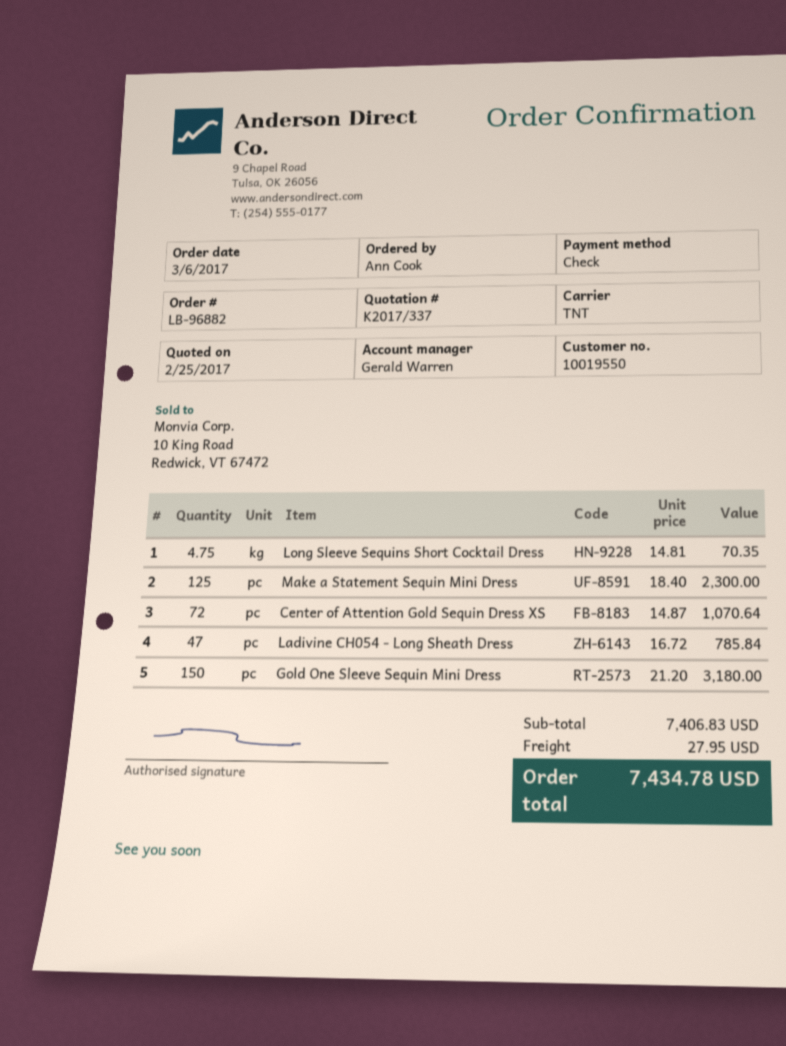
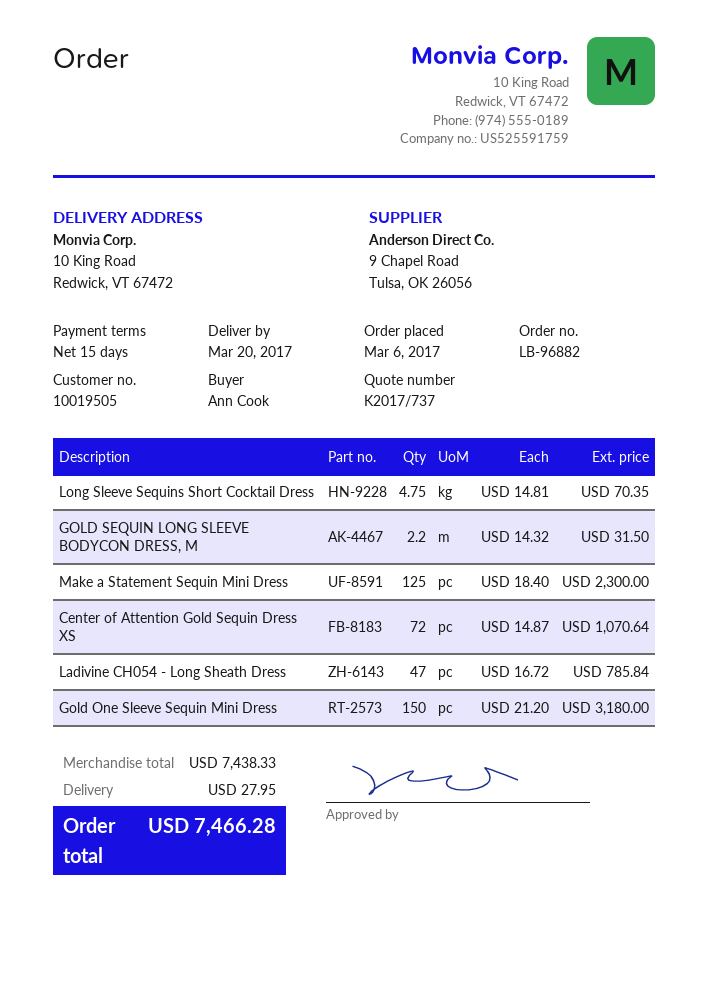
quote number: K2017/337 -> K2017/737
customer number: 10019550 -> 10019505
GOLD SEQUIN LONG SLEEVE BODYCON DRESS, M: none -> 2.2 x 14.32 = 31.50
subtotal: 7406.83 -> 7438.33
total: 7434.78 -> 7466.28

